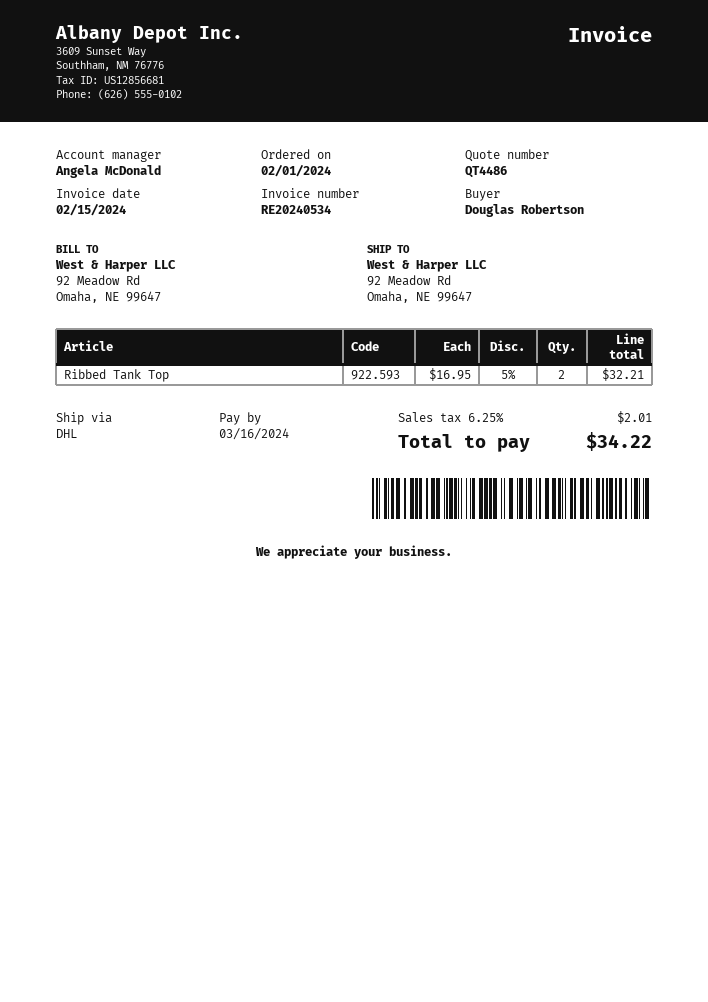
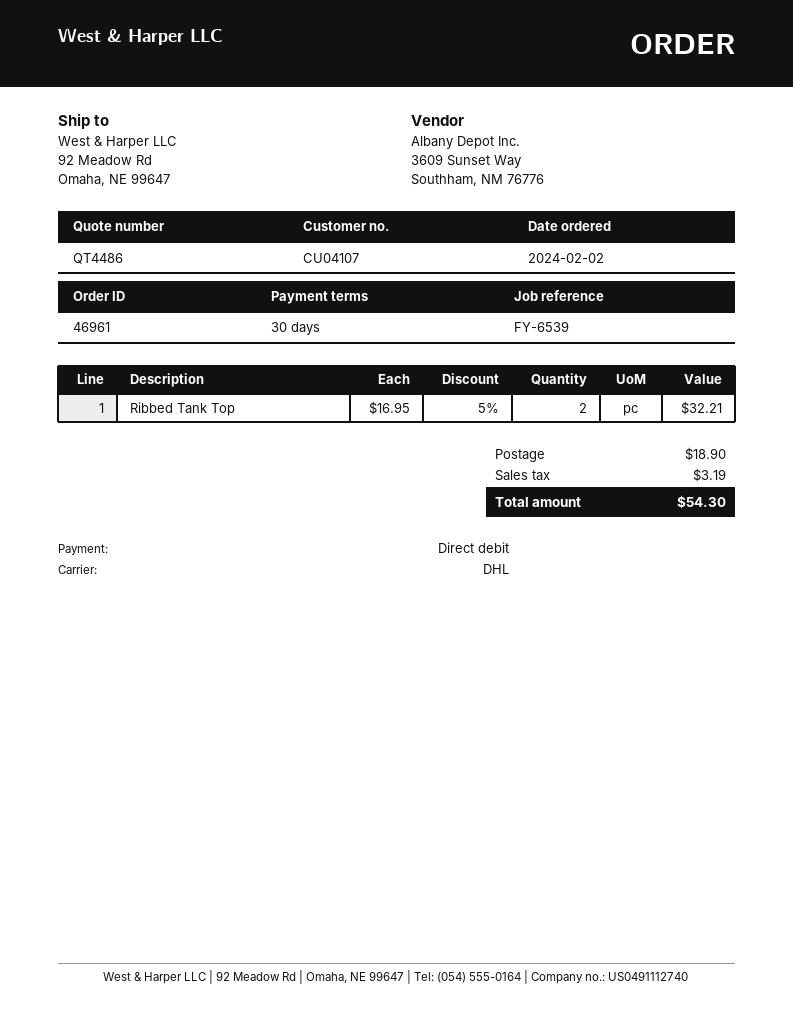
order date: 2024-02-01 -> 2024-02-02
shipping: none -> 18.90
tax: 2.01 -> 3.19
total: 34.22 -> 54.30

